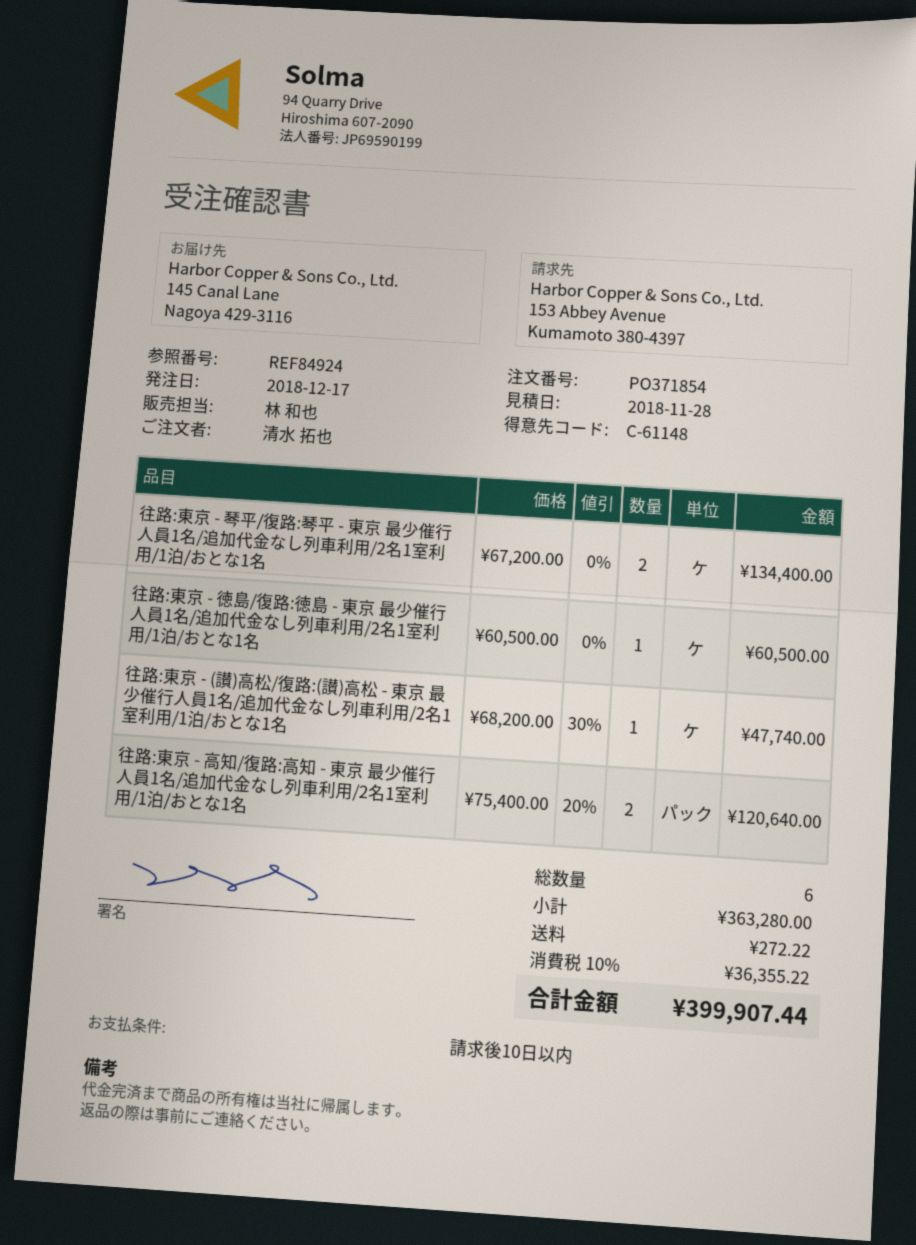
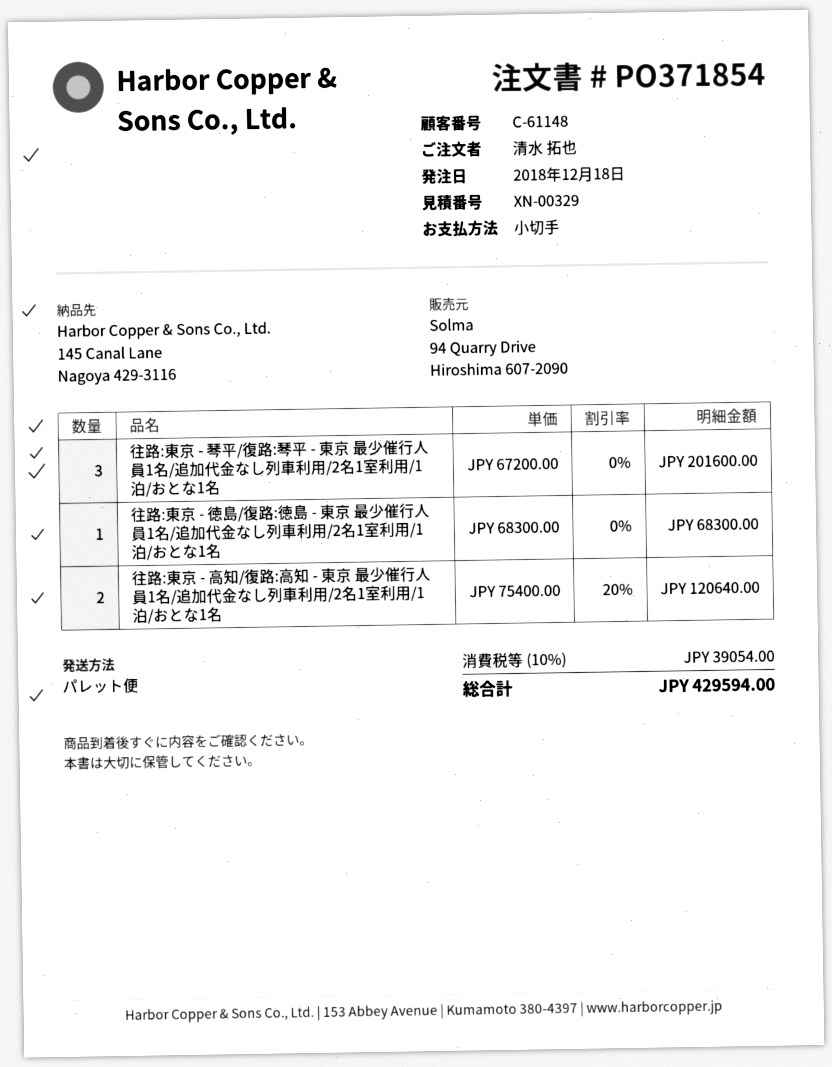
order date: 2018-12-17 -> 2018-12-18
往路:東京 - 琴平/復路:琴平 - 東京 最少催行人員1名/追加代金なし列車利用/2名1室利用/1泊/おとな1名: 2 x 67200.00 = 134400.00 -> 3 x 67200.00 = 201600.00
往路:東京 - 徳島/復路:徳島 - 東京 最少催行人員1名/追加代金なし列車利用/2名1室利用/1泊/おとな1名: 1 x 60500.00 = 60500.00 -> 1 x 68300.00 = 68300.00
往路:東京 - (讃)高松/復路:(讃)高松 - 東京 最少催行人員1名/追加代金なし列車利用/2名1室利用/1泊/おとな1名: 1 x 68200.00 - 30% = 47740.00 -> none
shipping: 272.22 -> none
tax: 10% = 36355.22 -> 10% = 39054.00
total: 399907.44 -> 429594.00

